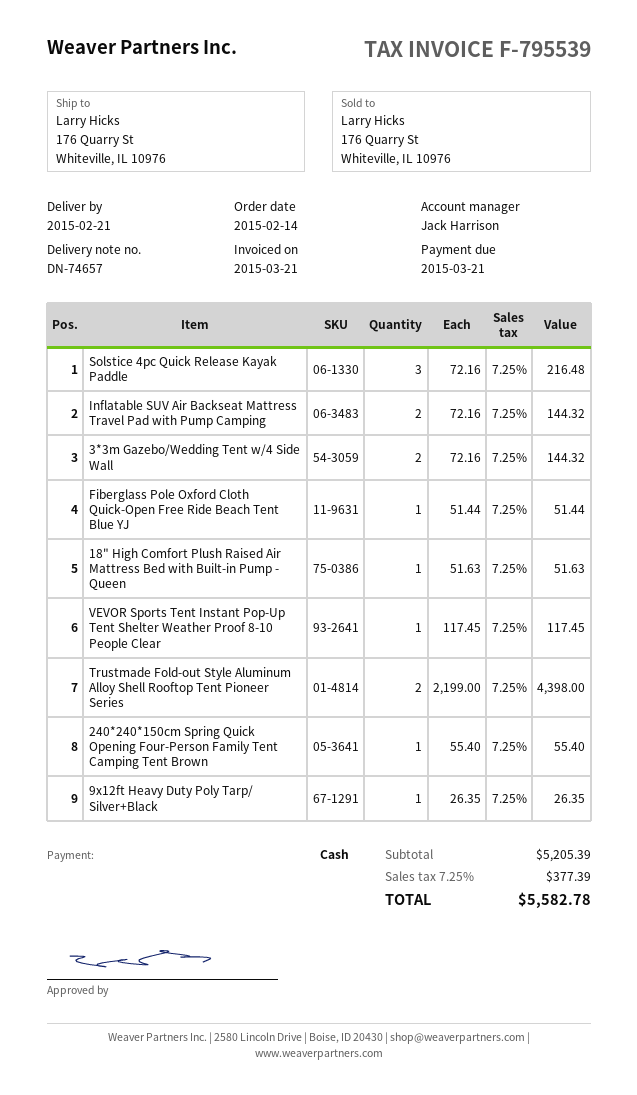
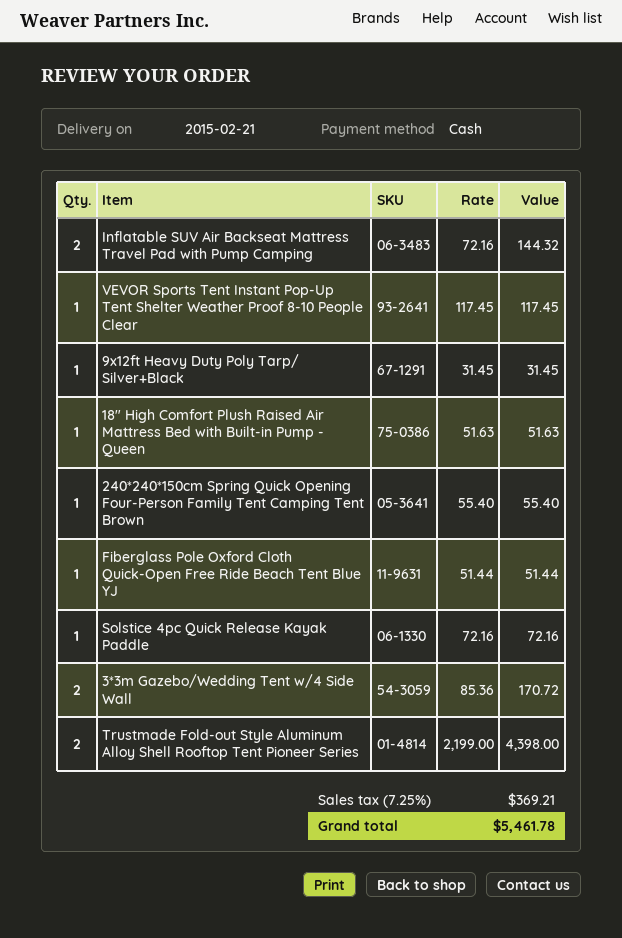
Solstice 4pc Quick Release Kayak Paddle: 3 x 72.16 = 216.48 -> 1 x 72.16 = 72.16
3*3m Gazebo/Wedding Tent w/4 Side Wall: 2 x 72.16 = 144.32 -> 2 x 85.36 = 170.72
9x12ft Heavy Duty Poly Tarp/ Silver+Black: 1 x 26.35 = 26.35 -> 1 x 31.45 = 31.45
tax: 7.25% = 377.39 -> 7.25% = 369.21
total: 5582.78 -> 5461.78

